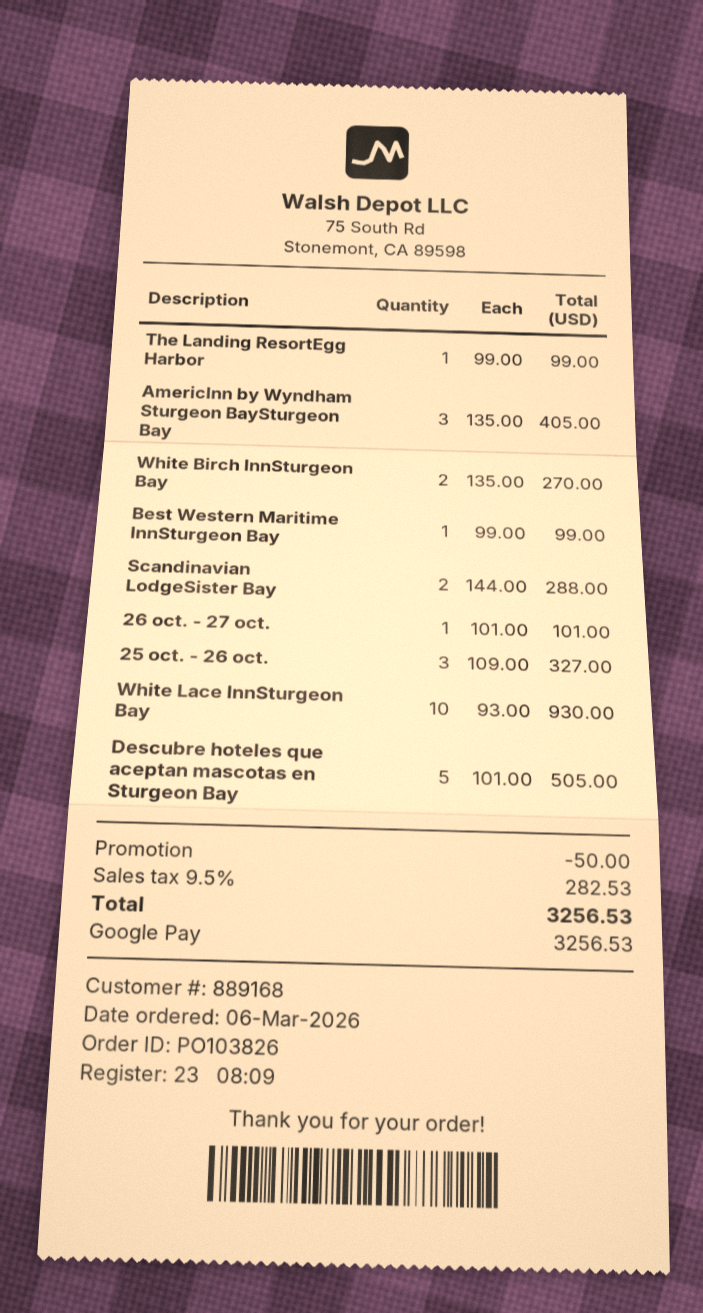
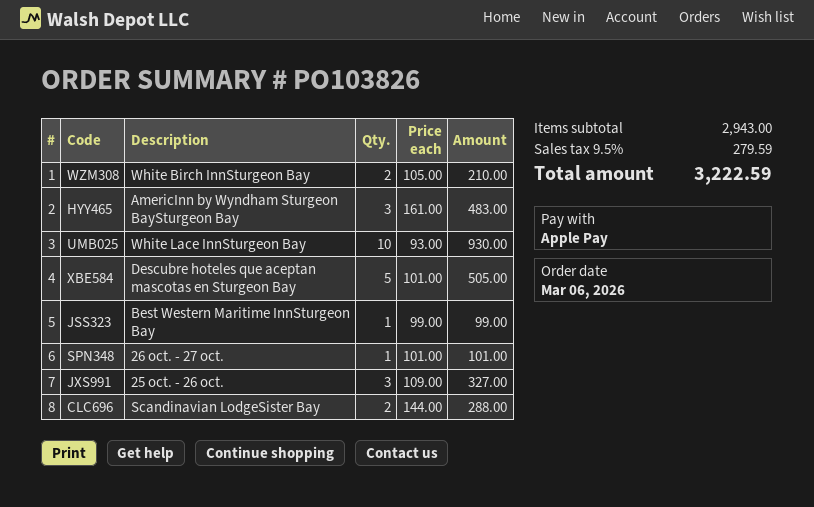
payment method: Google Pay -> Apple Pay
The Landing ResortEgg Harbor: 1 x 99.00 = 99.00 -> none
AmericInn by Wyndham Sturgeon BaySturgeon Bay: 3 x 135.00 = 405.00 -> 3 x 161.00 = 483.00
White Birch InnSturgeon Bay: 2 x 135.00 = 270.00 -> 2 x 105.00 = 210.00
discount: 50.00 -> none
tax: 9.5% = 282.53 -> 9.5% = 279.59
total: 3256.53 -> 3222.59

